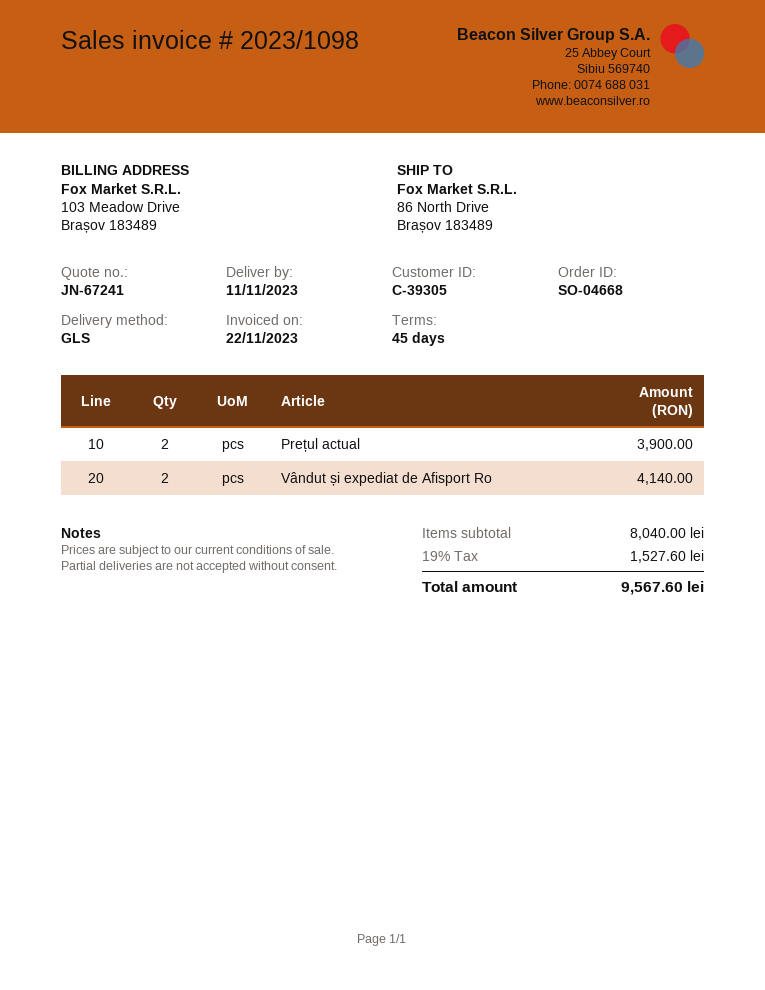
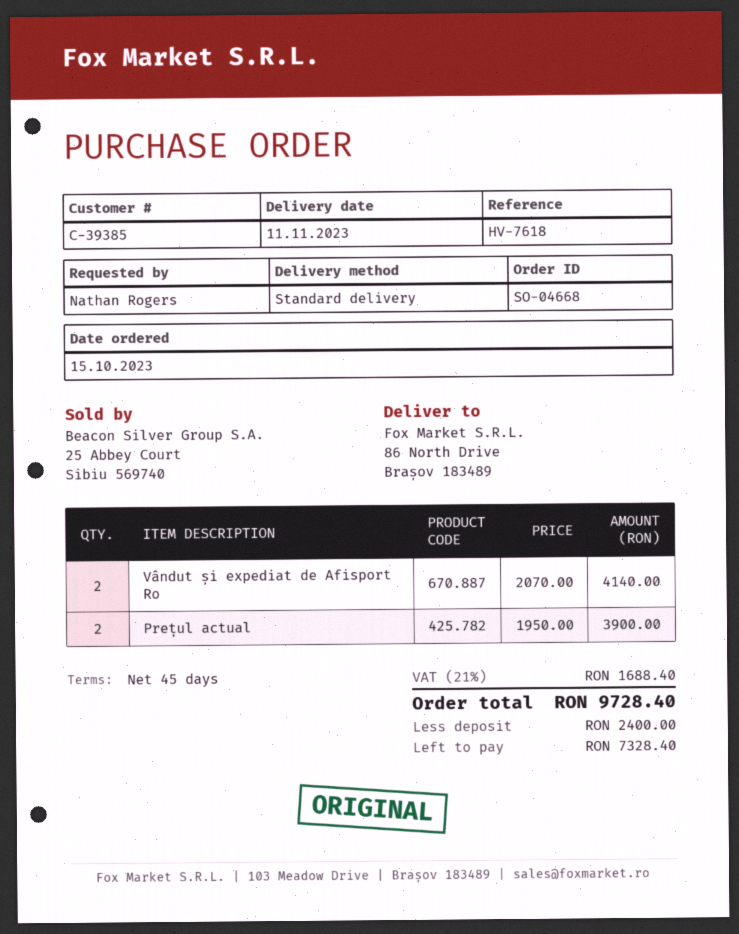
customer number: C-39305 -> C-39385
shipping method: GLS -> standard
tax: 19% = 1527.60 -> 21% = 1688.40
total: 9567.60 -> 9728.40

